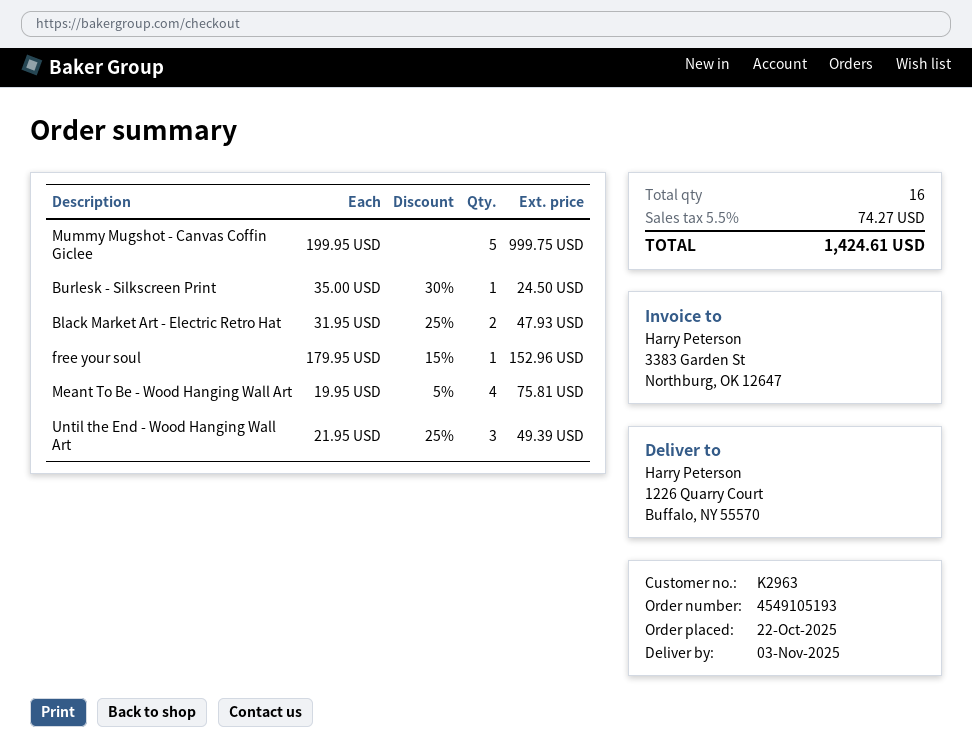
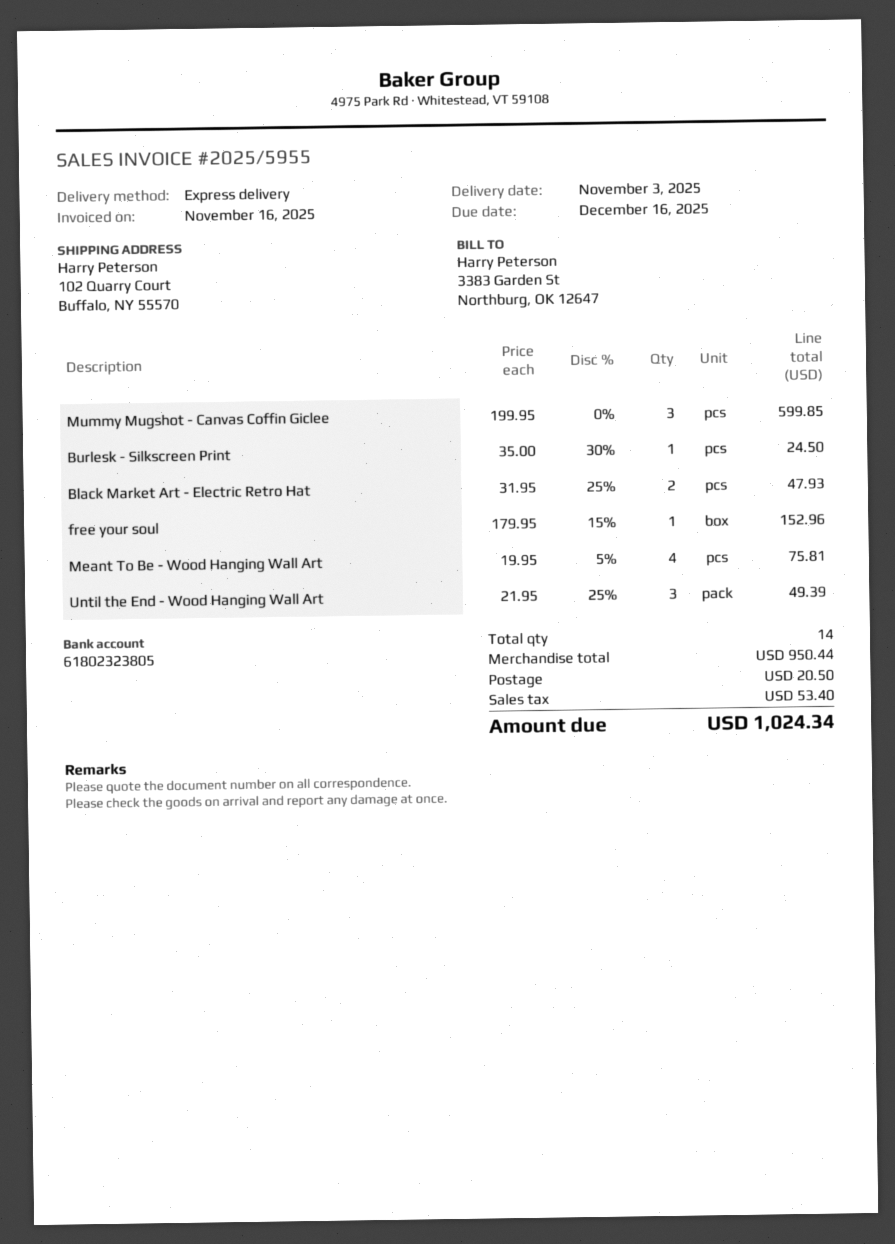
ship to: 1226 Quarry Court, Buffalo, NY 55570 -> 102 Quarry Court, Buffalo, NY 55570
Mummy Mugshot - Canvas Coffin Giclee: 5 x 199.95 = 999.75 -> 3 x 199.95 = 599.85
total quantity: 16 -> 14
shipping: none -> 20.50
tax: 74.27 -> 53.40
total: 1424.61 -> 1024.34

